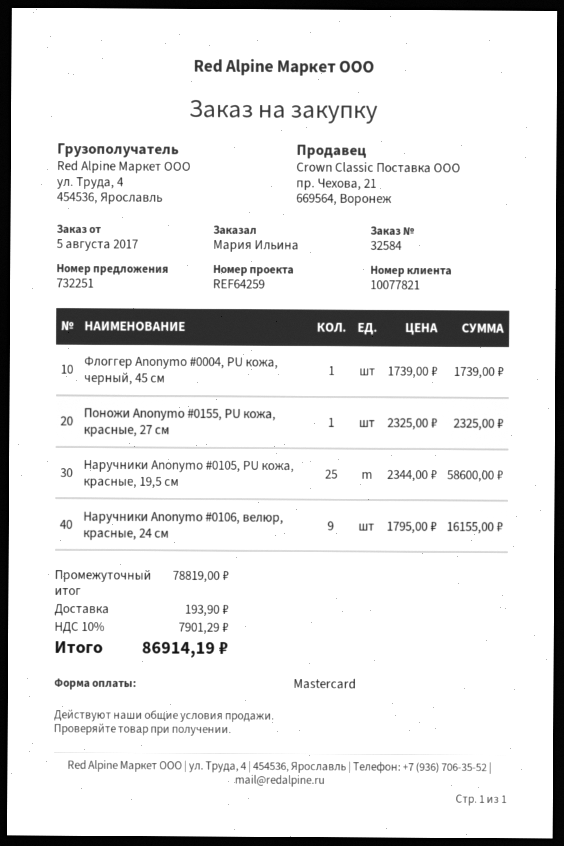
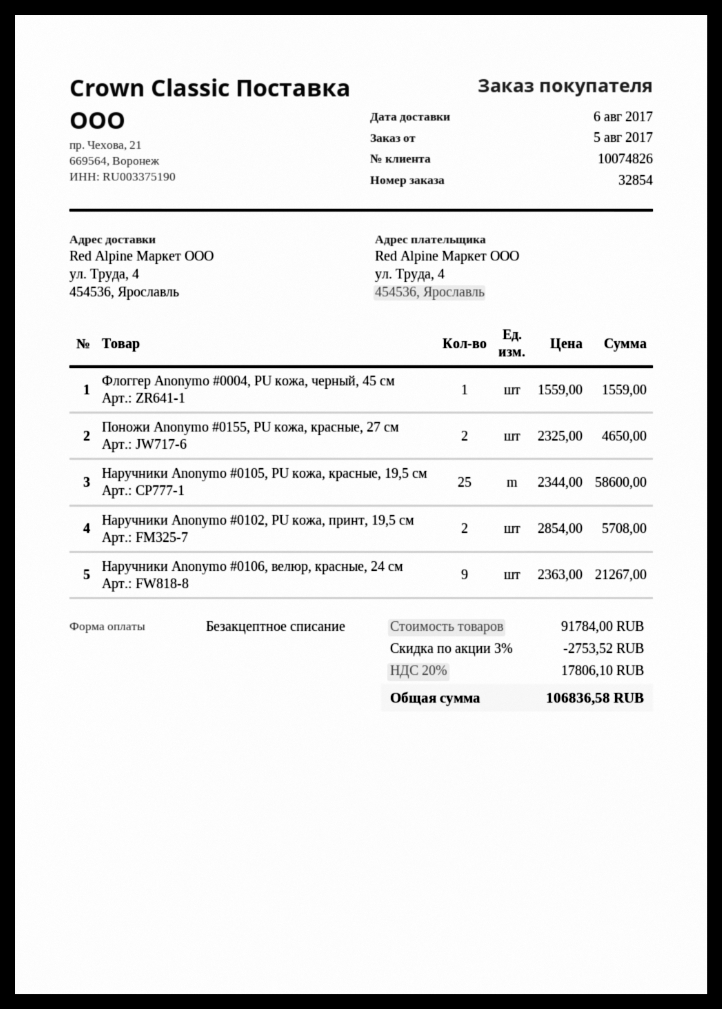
order number: 32584 -> 32854
customer number: 10077821 -> 10074826
payment method: Mastercard -> direct debit
Флоггер Anonymo #0004, PU кожа, черный, 45 см: 1 x 1739.00 = 1739.00 -> 1 x 1559.00 = 1559.00
Поножи Anonymo #0155, PU кожа, красные, 27 см: 1 x 2325.00 = 2325.00 -> 2 x 2325.00 = 4650.00
Наручники Anonymo #0106, велюр, красные, 24 см: 9 x 1795.00 = 16155.00 -> 9 x 2363.00 = 21267.00
Наручники Anonymo #0102, PU кожа, принт, 19,5 см: none -> 2 x 2854.00 = 5708.00
subtotal: 78819.00 -> 91784.00
discount: none -> 3% = 2753.52
shipping: 193.90 -> none
tax: 10% = 7901.29 -> 20% = 17806.10
total: 86914.19 -> 106836.58

